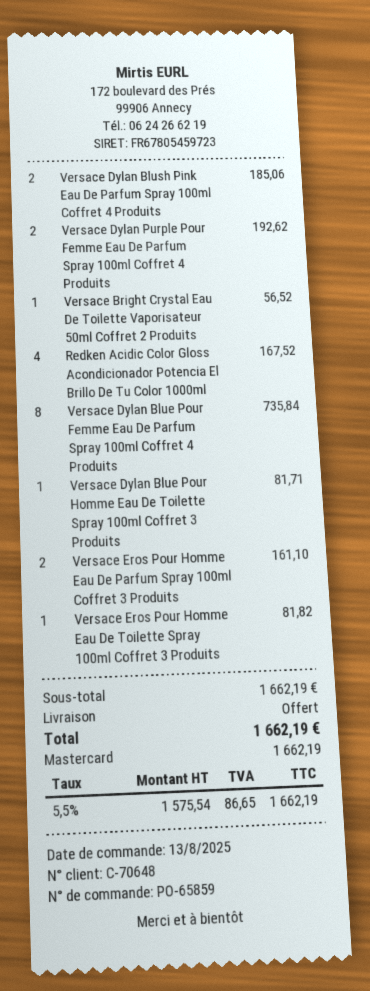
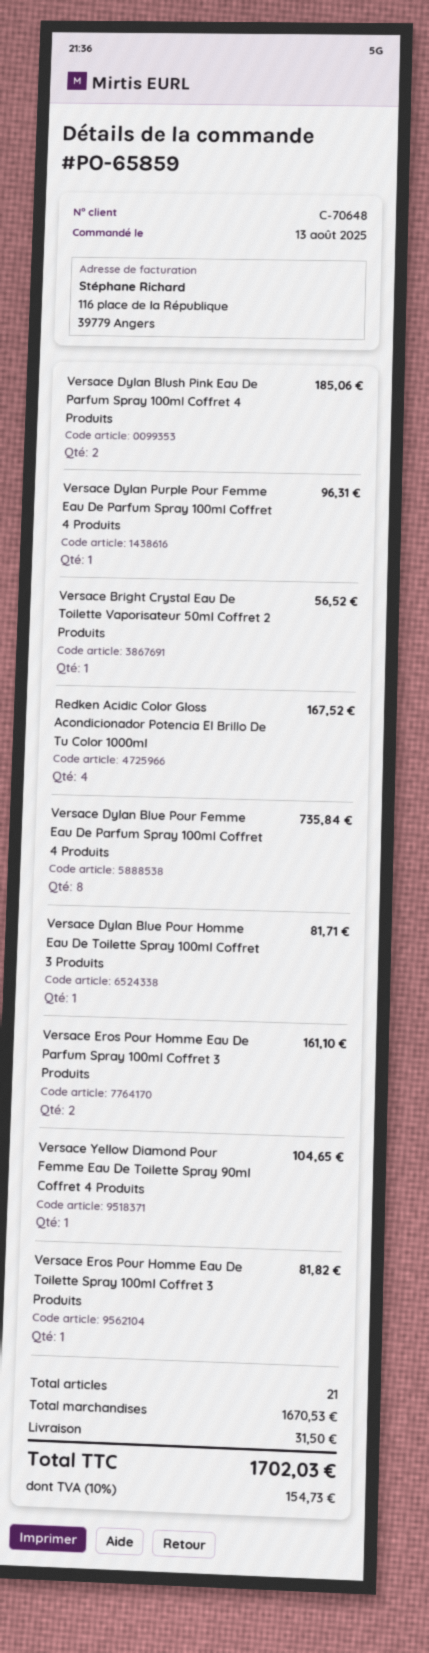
Versace Dylan Purple Pour Femme Eau De Parfum Spray 100ml Coffret 4 Produits: 2 for 192.62 -> 1 for 96.31
Versace Yellow Diamond Pour Femme Eau De Toilette Spray 90ml Coffret 4 Produits: none -> 1 for 104.65
subtotal: 1662.19 -> 1670.53
shipping: 0.00 -> 31.50
tax: 5.5% = 86.65 -> 10% = 154.73
total: 1662.19 -> 1702.03

